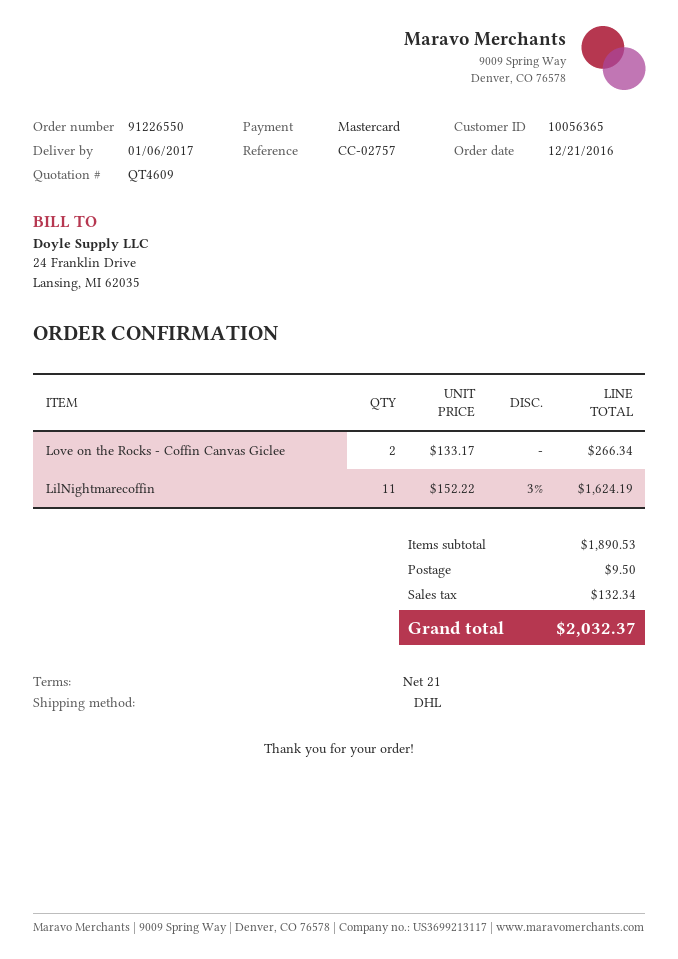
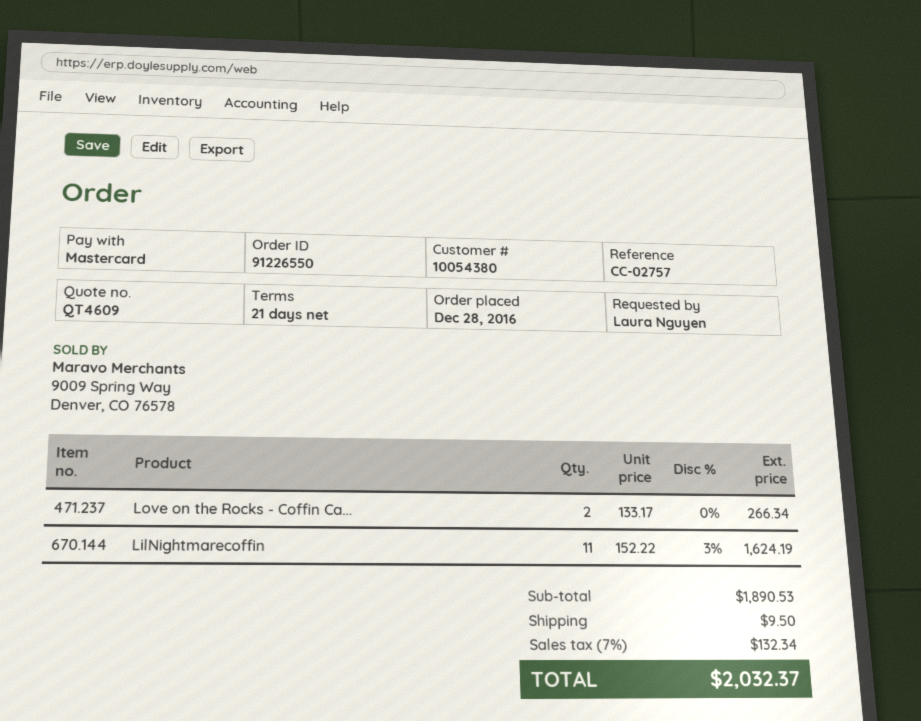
order date: 2016-12-21 -> 2016-12-28
customer number: 10056365 -> 10054380

